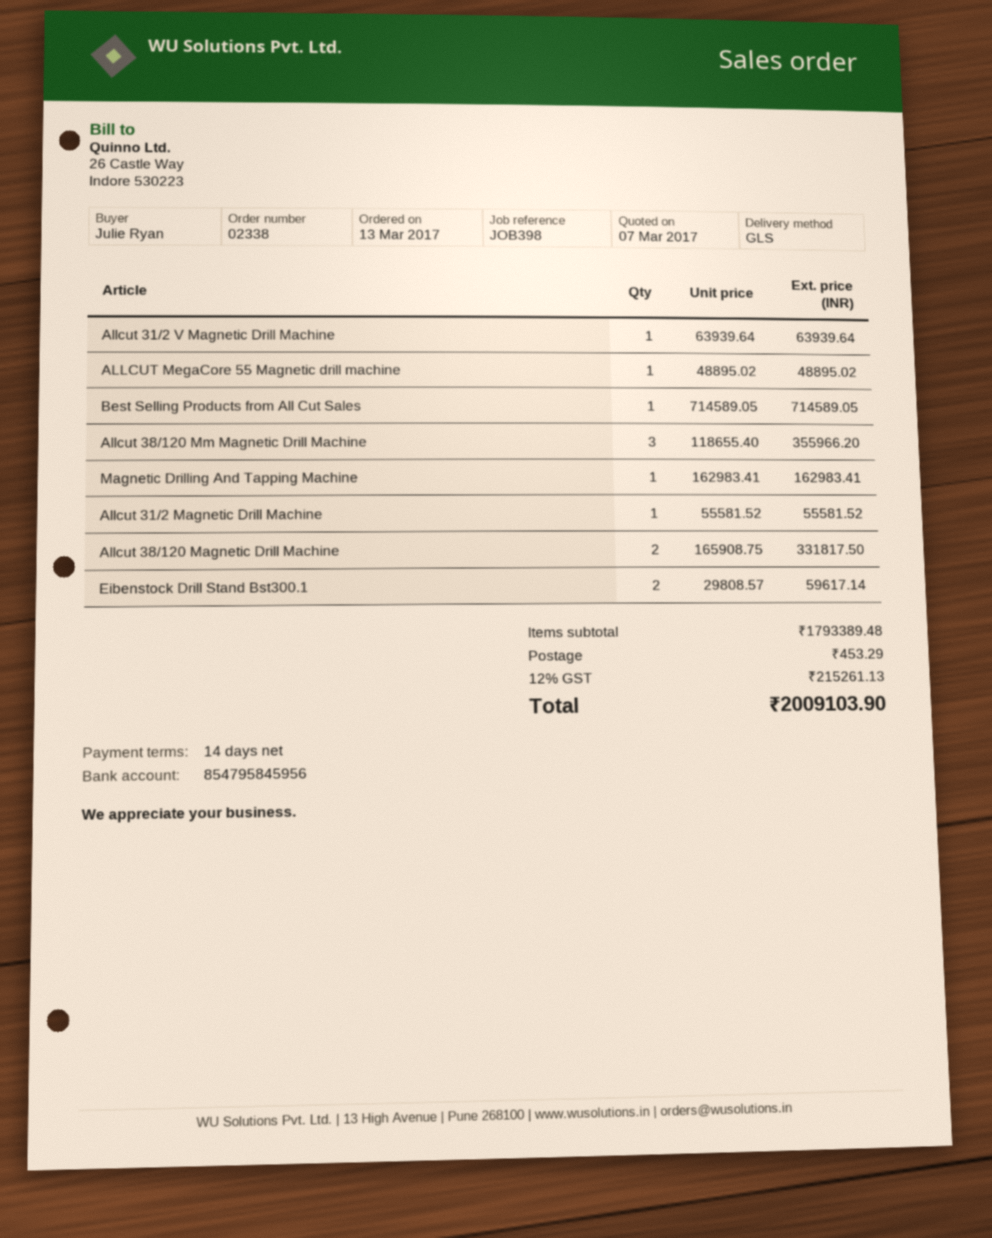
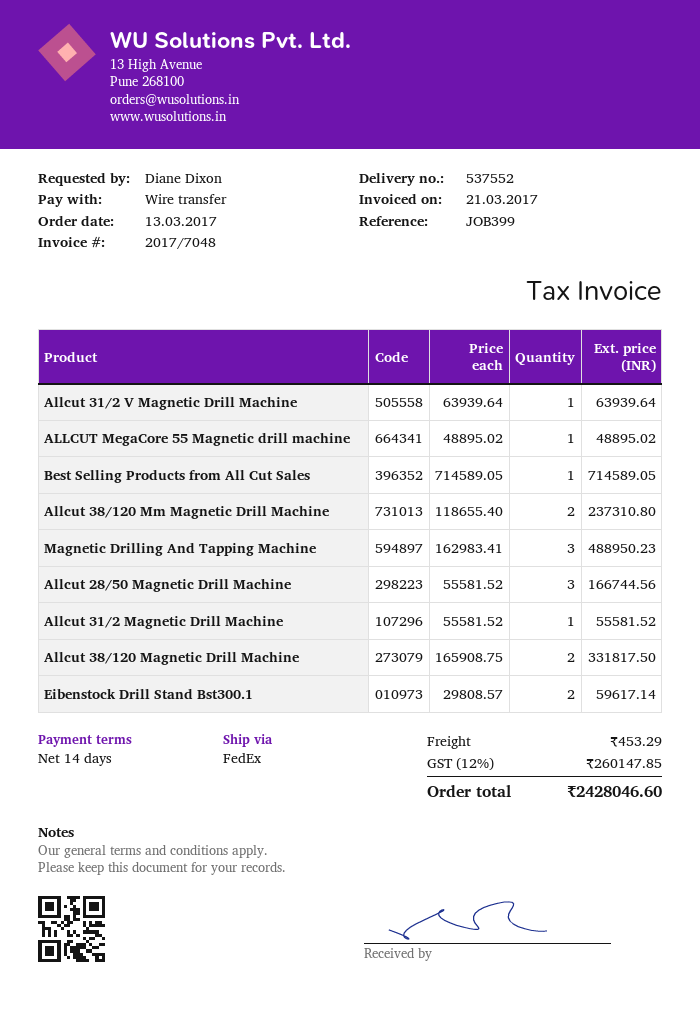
reference: JOB398 -> JOB399
ordered by: Julie Ryan -> Diane Dixon
shipping method: GLS -> FedEx
Allcut 38/120 Mm Magnetic Drill Machine: 3 x 118655.40 = 355966.20 -> 2 x 118655.40 = 237310.80
Magnetic Drilling And Tapping Machine: 1 x 162983.41 = 162983.41 -> 3 x 162983.41 = 488950.23
Allcut 28/50 Magnetic Drill Machine: none -> 3 x 55581.52 = 166744.56
tax: 12% = 215261.13 -> 12% = 260147.85
total: 2009103.90 -> 2428046.60

